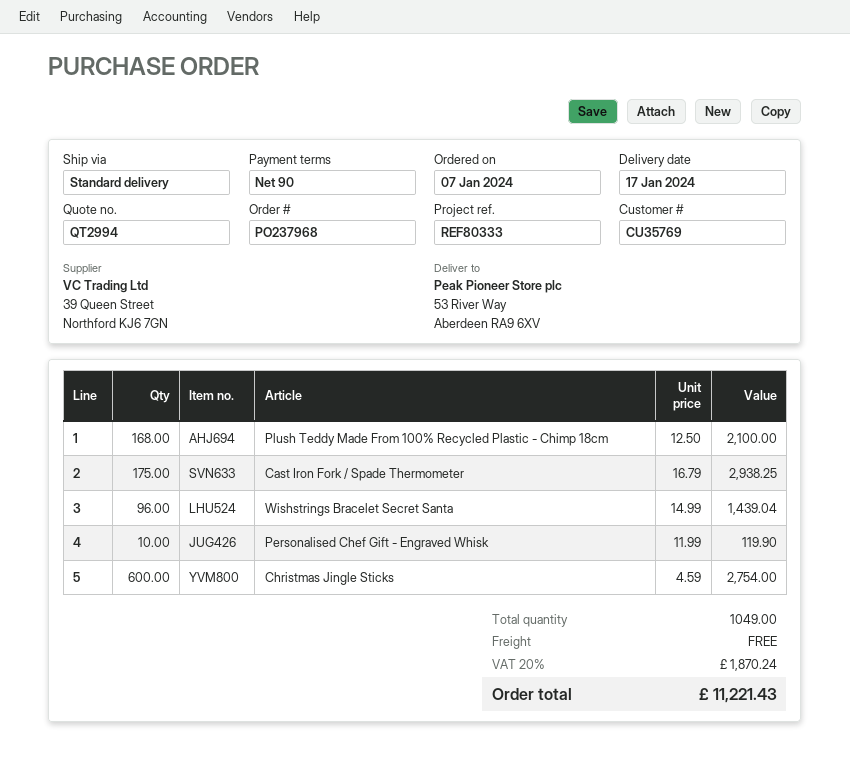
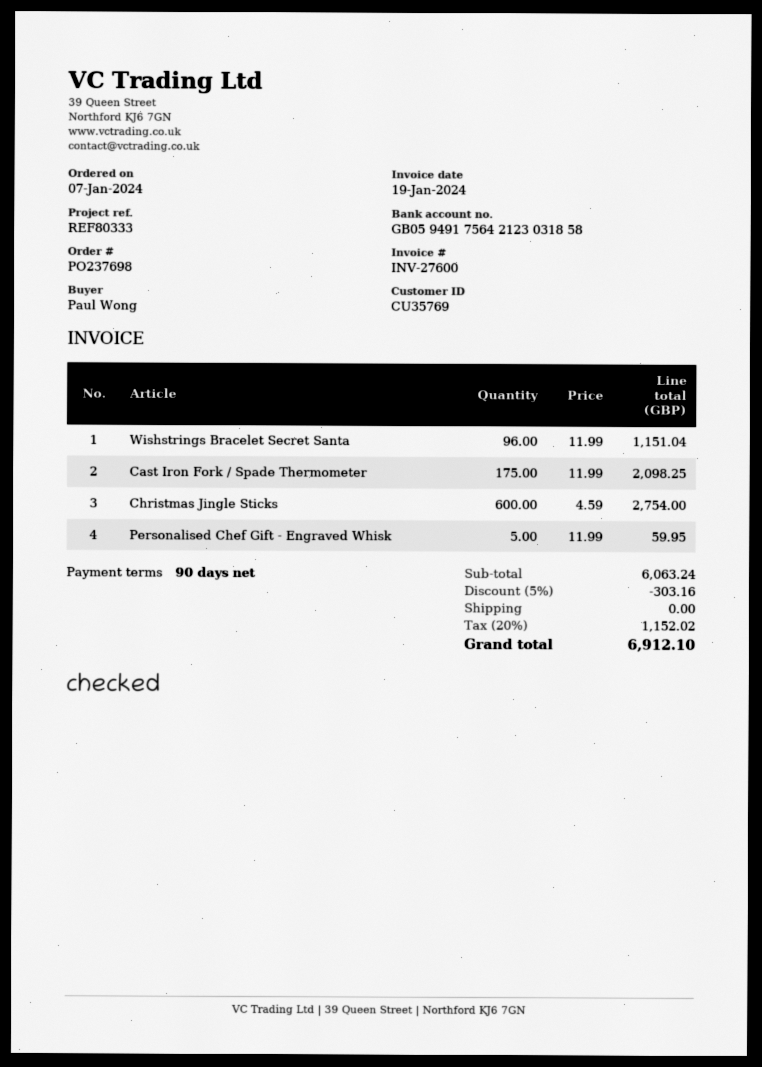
order number: PO237968 -> PO237698
Plush Teddy Made From 100% Recycled Plastic - Chimp 18cm: 168 x 12.50 = 2100.00 -> none
Cast Iron Fork / Spade Thermometer: 175 x 16.79 = 2938.25 -> 175 x 11.99 = 2098.25
Wishstrings Bracelet Secret Santa: 96 x 14.99 = 1439.04 -> 96 x 11.99 = 1151.04
Personalised Chef Gift - Engraved Whisk: 10 x 11.99 = 119.90 -> 5 x 11.99 = 59.95
discount: none -> 5% = 303.16
tax: 20% = 1870.24 -> 20% = 1152.02
total: 11221.43 -> 6912.10

